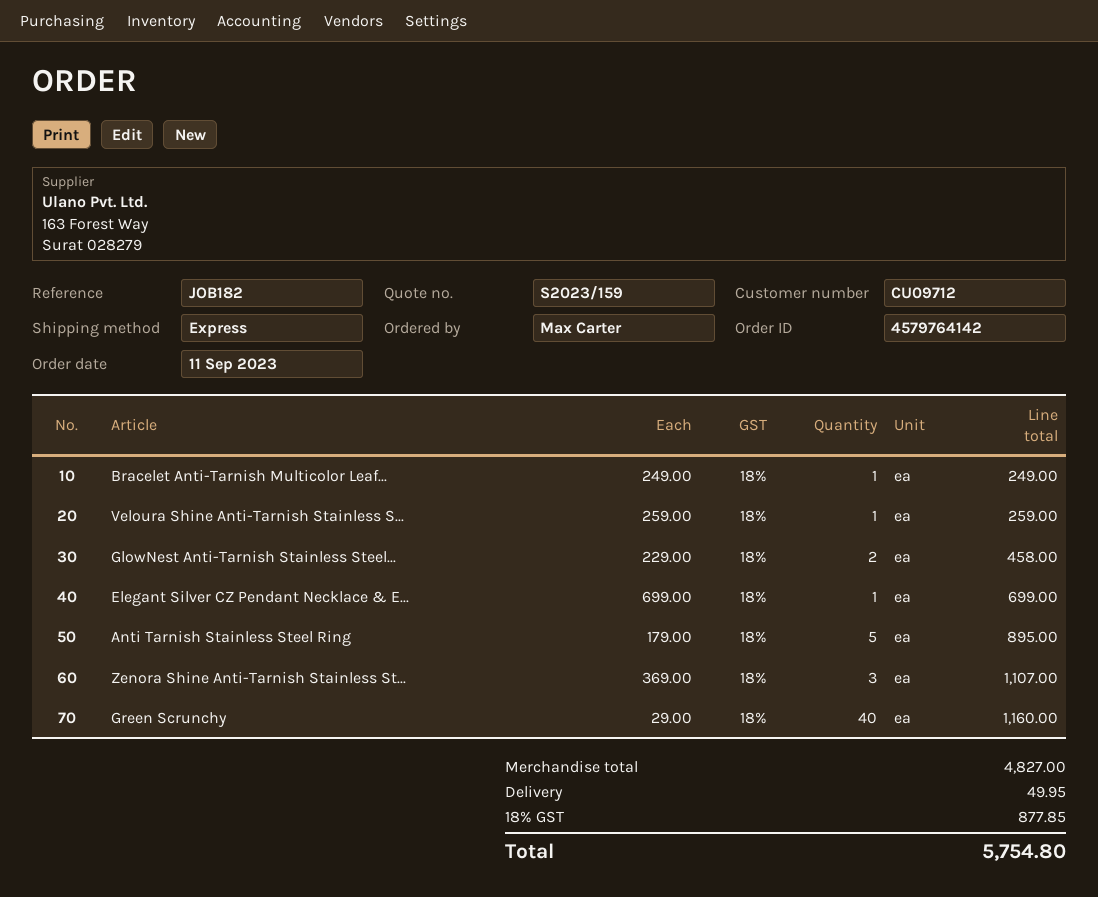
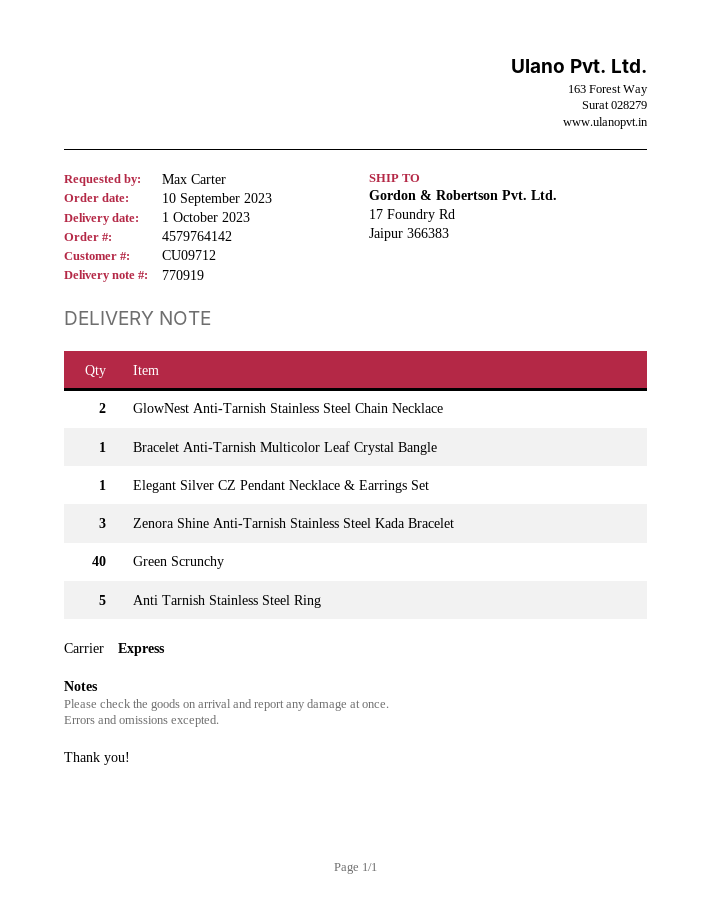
order date: 2023-09-11 -> 2023-09-10
Veloura Shine Anti-Tarnish Stainless S...: 1 -> none

